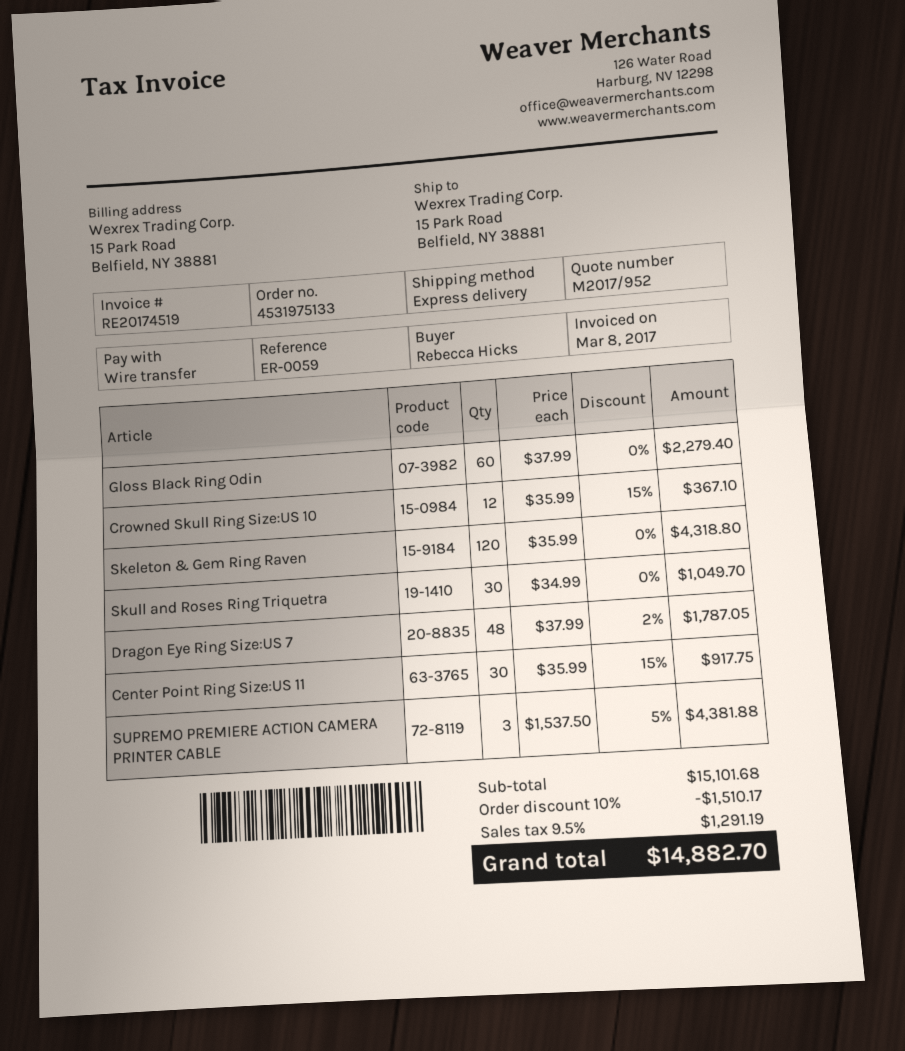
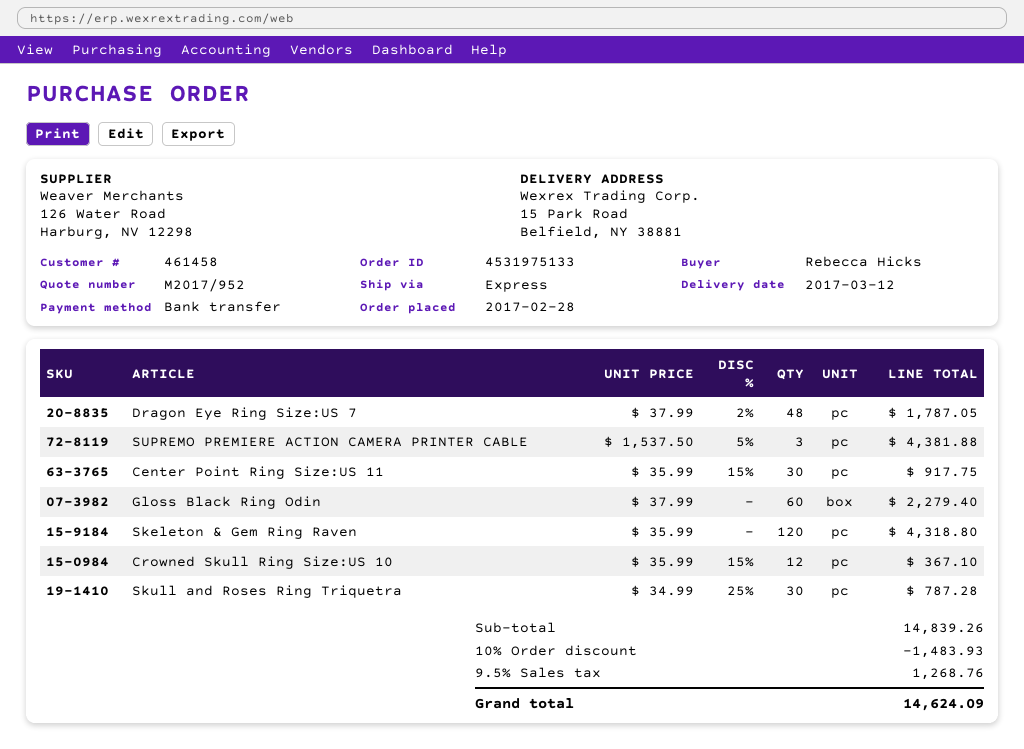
Skull and Roses Ring Triquetra: 30 x 34.99 = 1049.70 -> 30 x 34.99 - 25% = 787.28
subtotal: 15101.68 -> 14839.26
discount: 10% = 1510.17 -> 10% = 1483.93
tax: 9.5% = 1291.19 -> 9.5% = 1268.76
total: 14882.70 -> 14624.09

